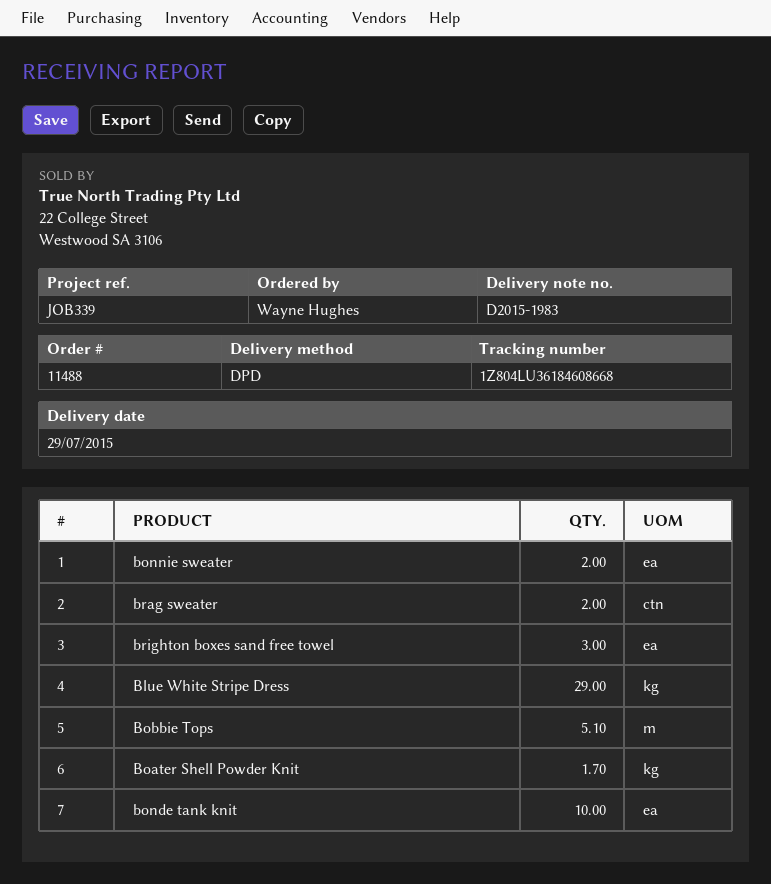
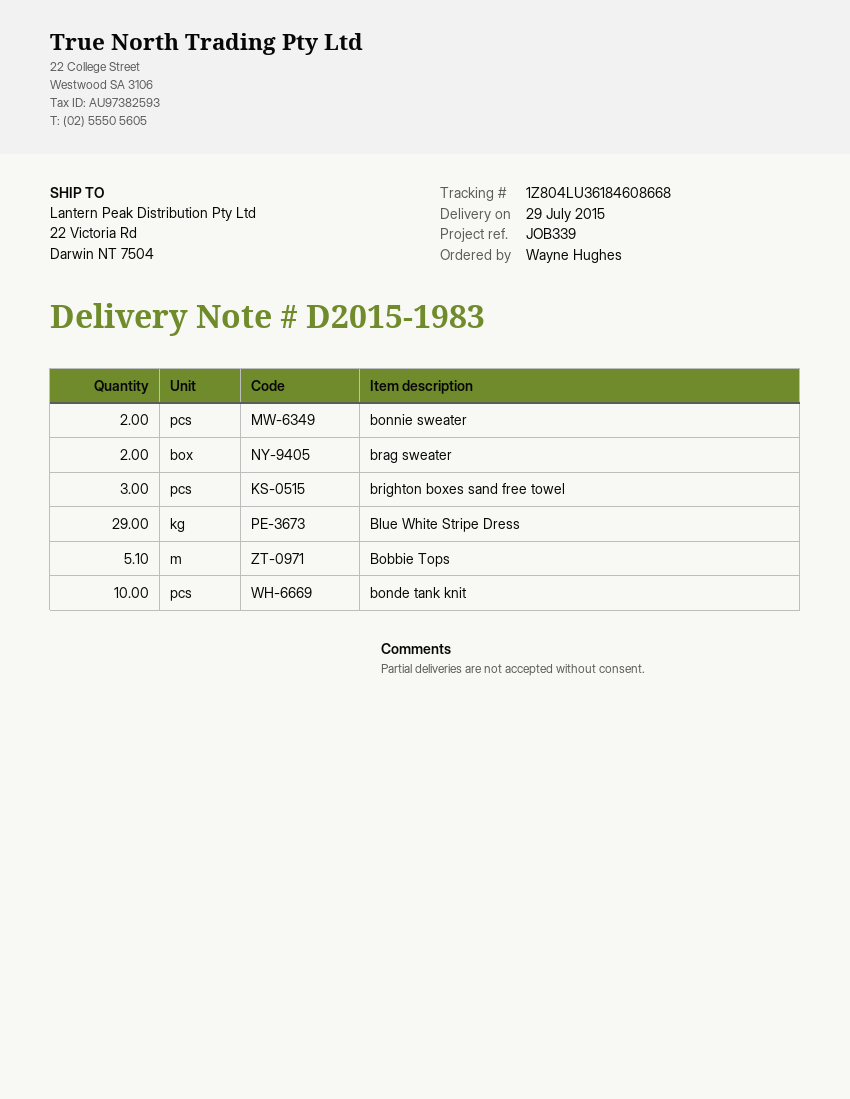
Boater Shell Powder Knit: 1.7 -> none

